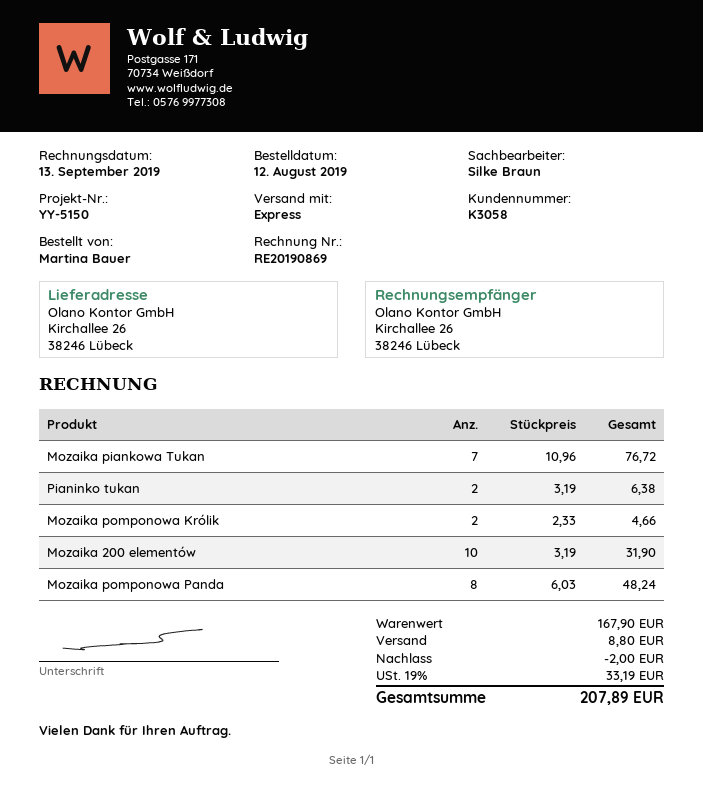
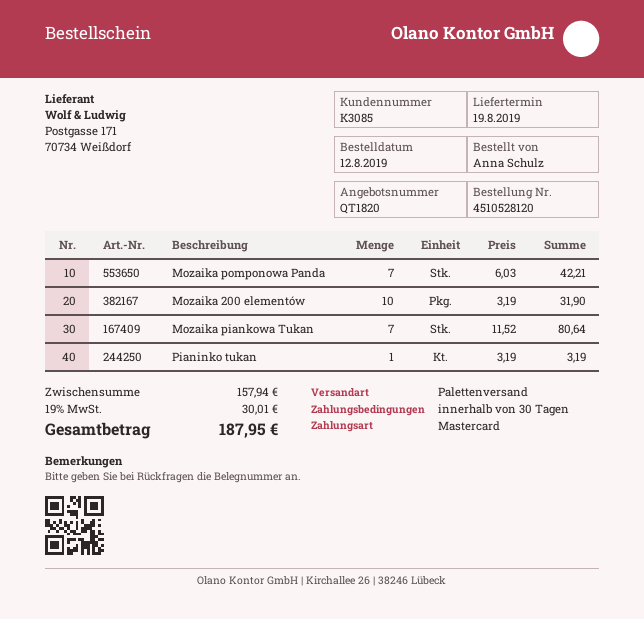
customer number: K3058 -> K3085
ordered by: Martina Bauer -> Anna Schulz
shipping method: express -> pallet freight
Mozaika piankowa Tukan: 7 x 10.96 = 76.72 -> 7 x 11.52 = 80.64
Pianinko tukan: 2 x 3.19 = 6.38 -> 1 x 3.19 = 3.19
Mozaika pomponowa Królik: 2 x 2.33 = 4.66 -> none
Mozaika pomponowa Panda: 8 x 6.03 = 48.24 -> 7 x 6.03 = 42.21
subtotal: 167.90 -> 157.94
discount: 2.00 -> none
shipping: 8.80 -> none
tax: 19% = 33.19 -> 19% = 30.01
total: 207.89 -> 187.95

